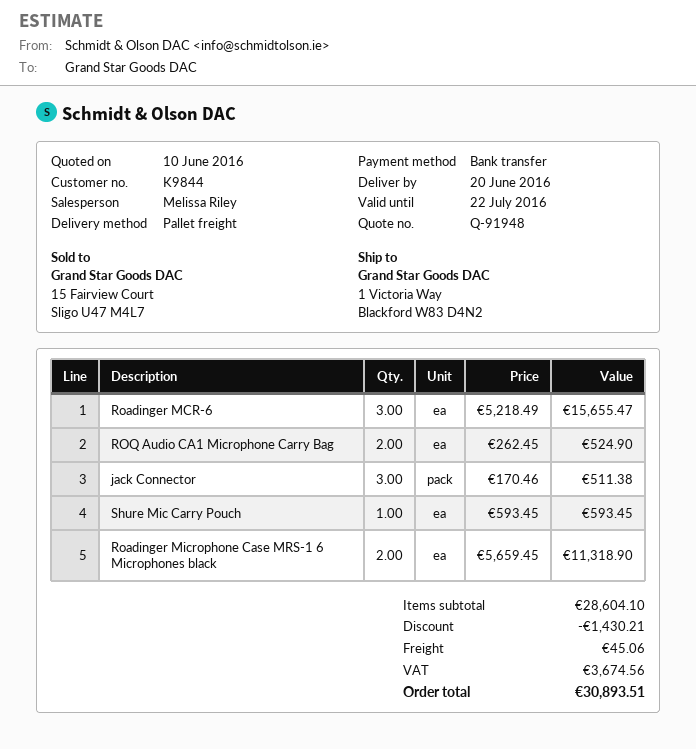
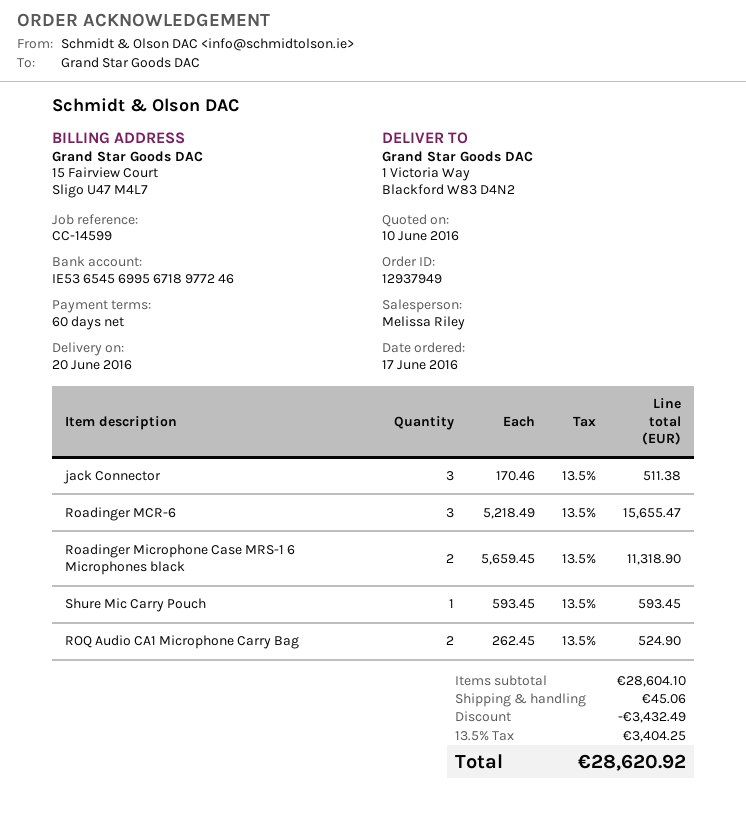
discount: 1430.21 -> 3432.49
tax: 3674.56 -> 3404.25
total: 30893.51 -> 28620.92

